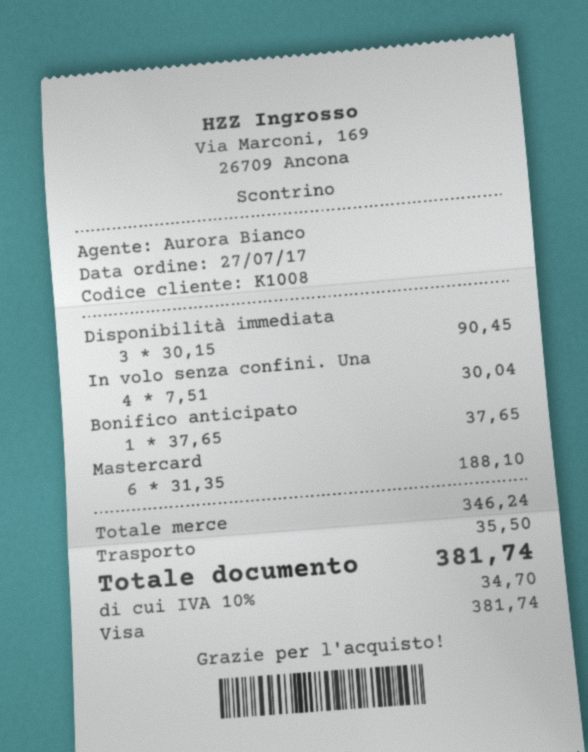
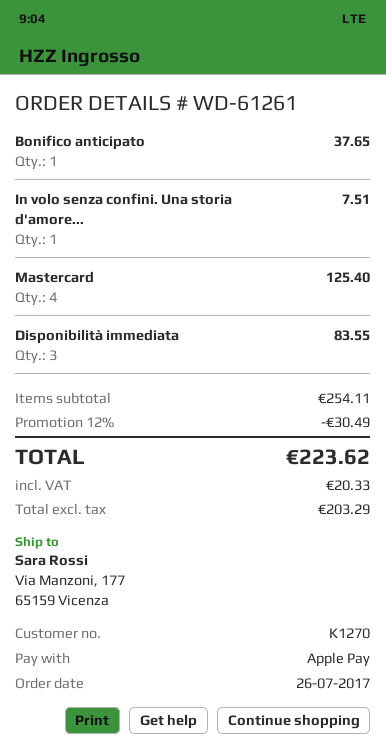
order date: 2017-07-27 -> 2017-07-26
customer number: K1008 -> K1270
payment method: Visa -> Apple Pay
Disponibilità immediata: 3 for 90.45 -> 3 for 83.55
In volo senza confini. Una: 4 for 30.04 -> 1 for 7.51
Mastercard: 6 for 188.10 -> 4 for 125.40
subtotal: 346.24 -> 254.11
discount: none -> 12% = 30.49
shipping: 35.50 -> none
tax: 34.70 -> 20.33
total: 381.74 -> 223.62

